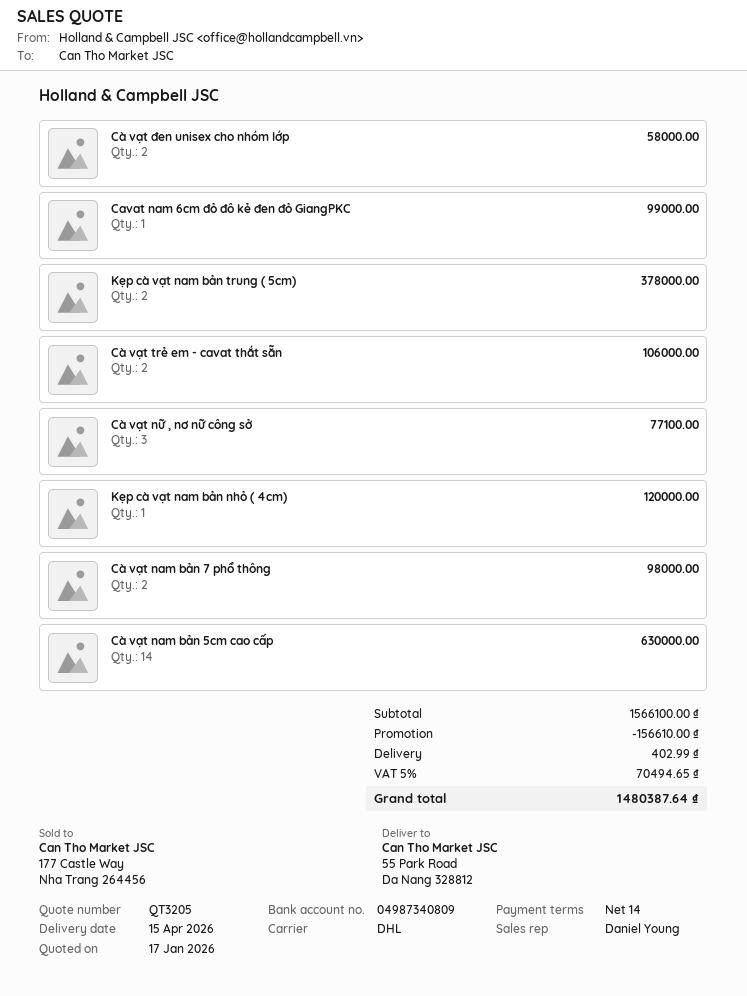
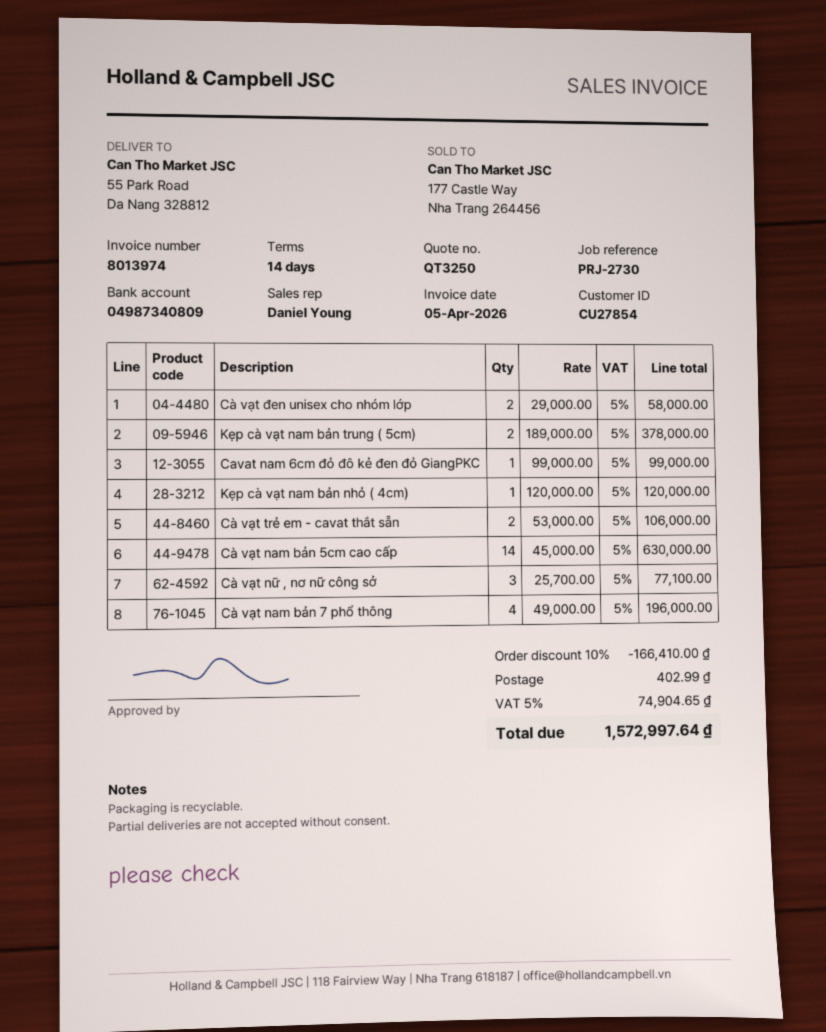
quote number: QT3205 -> QT3250
Cà vạt nam bản 7 phổ thông: 2 for 98000.00 -> 4 for 196000.00
discount: 156610.00 -> 166410.00
tax: 5% = 70494.65 -> 5% = 74904.65
total: 1480387.64 -> 1572997.64

